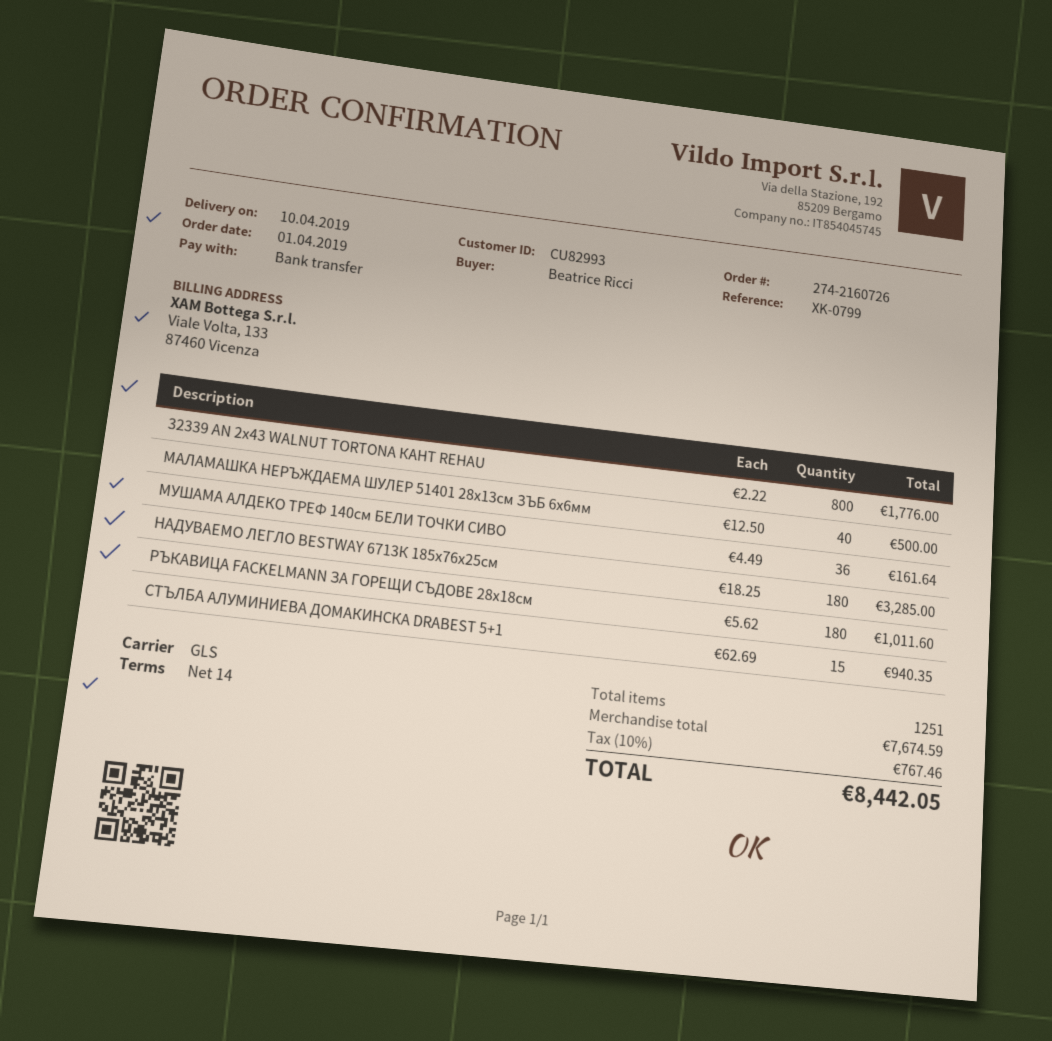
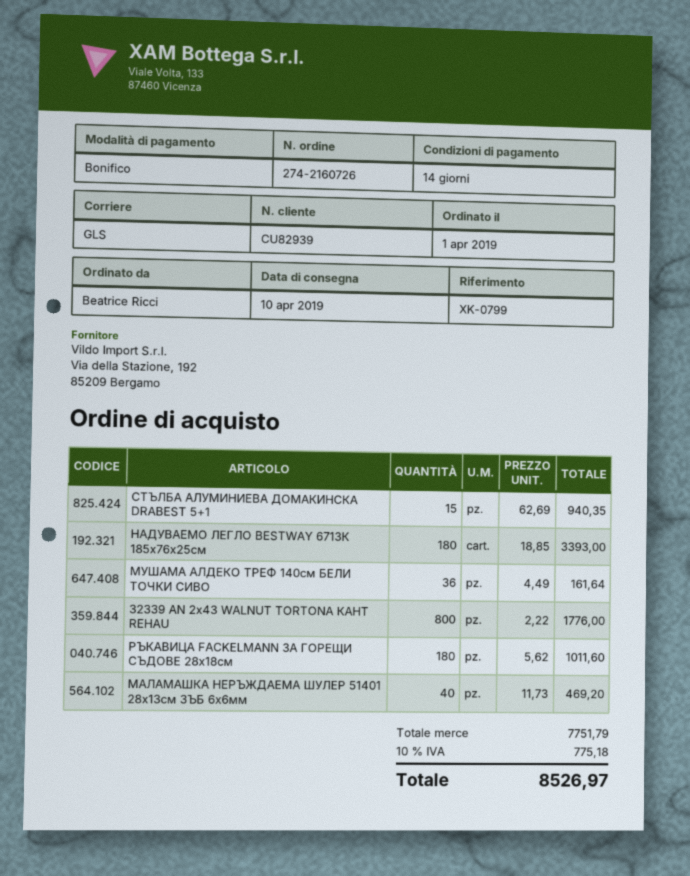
customer number: CU82993 -> CU82939
МАЛАМАШКА НЕРЪЖДАЕМА ШУЛЕР 51401 28х13см ЗЪБ 6х6мм: 40 x 12.50 = 500.00 -> 40 x 11.73 = 469.20
НАДУВАЕМО ЛЕГЛО BESTWAY 6713К 185х76х25см: 180 x 18.25 = 3285.00 -> 180 x 18.85 = 3393.00
subtotal: 7674.59 -> 7751.79
tax: 10% = 767.46 -> 10% = 775.18
total: 8442.05 -> 8526.97

